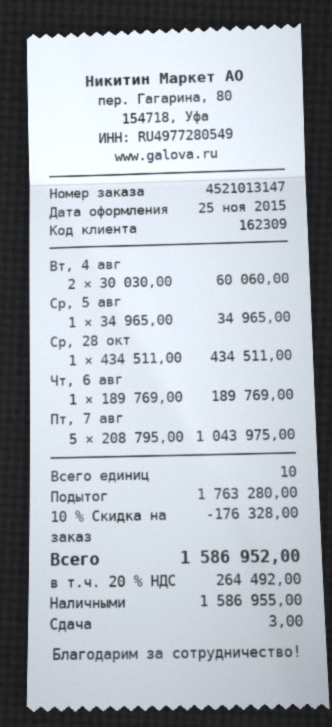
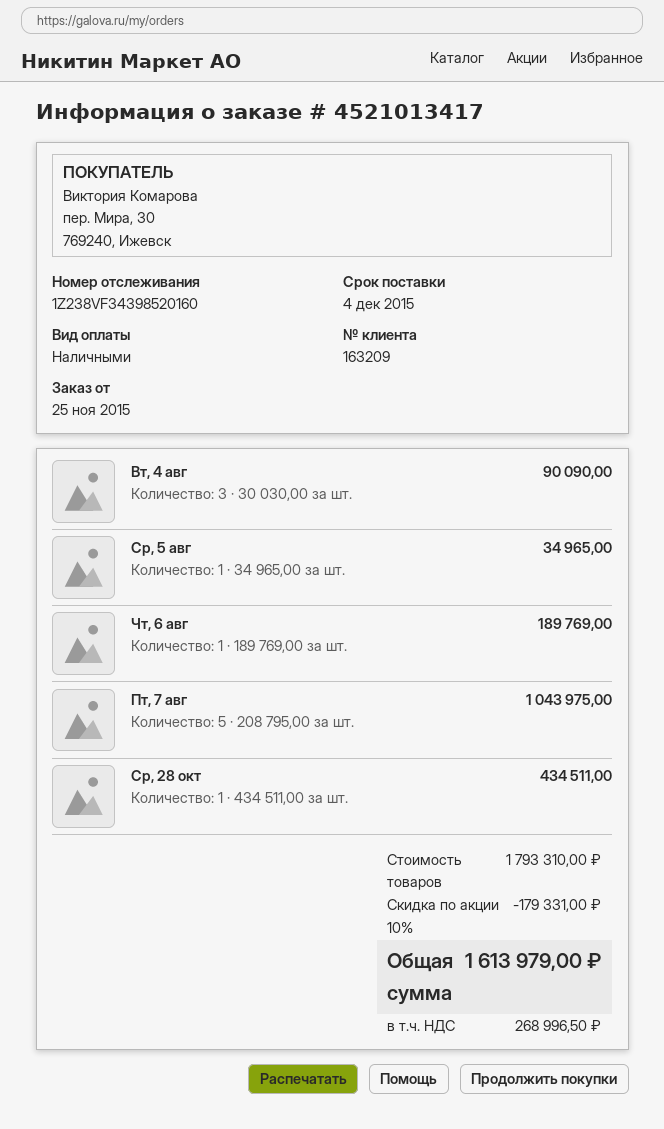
order number: 4521013147 -> 4521013417
customer number: 162309 -> 163209
Вт, 4 авг: 2 x 30030.00 = 60060.00 -> 3 x 30030.00 = 90090.00
subtotal: 1763280.00 -> 1793310.00
discount: 10% = 176328.00 -> 10% = 179331.00
tax: 264492.00 -> 268996.50
total: 1586952.00 -> 1613979.00

